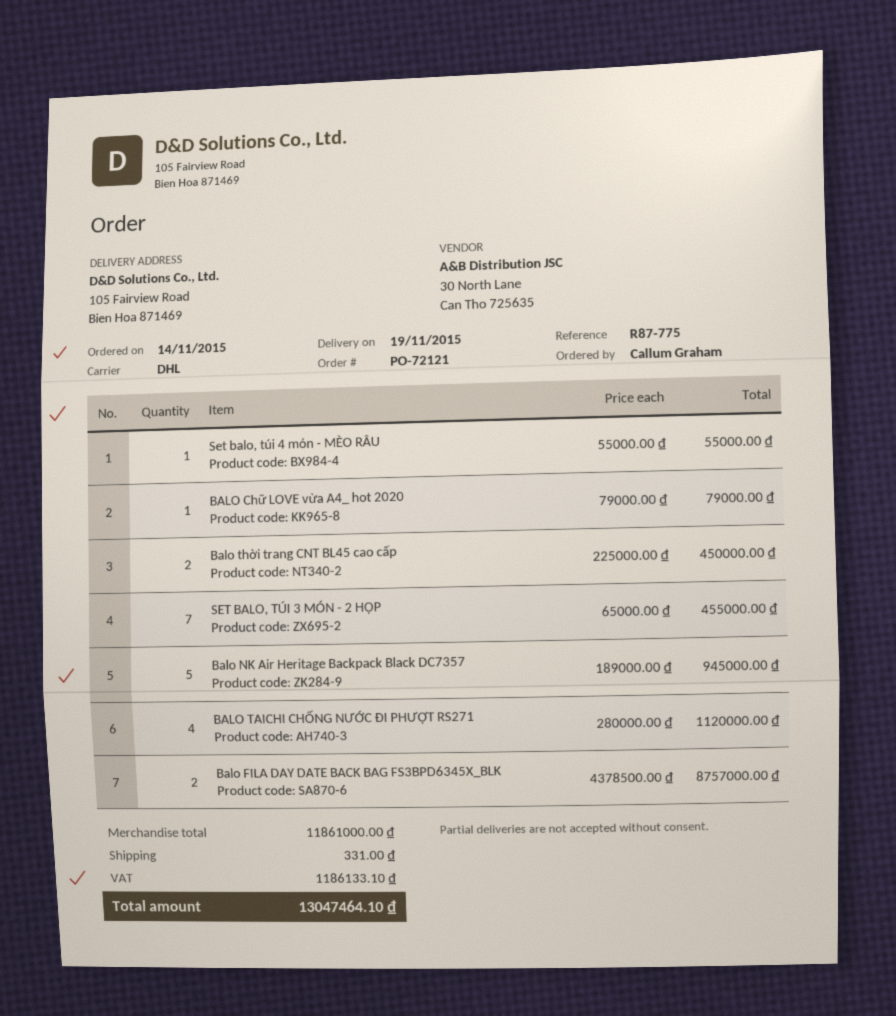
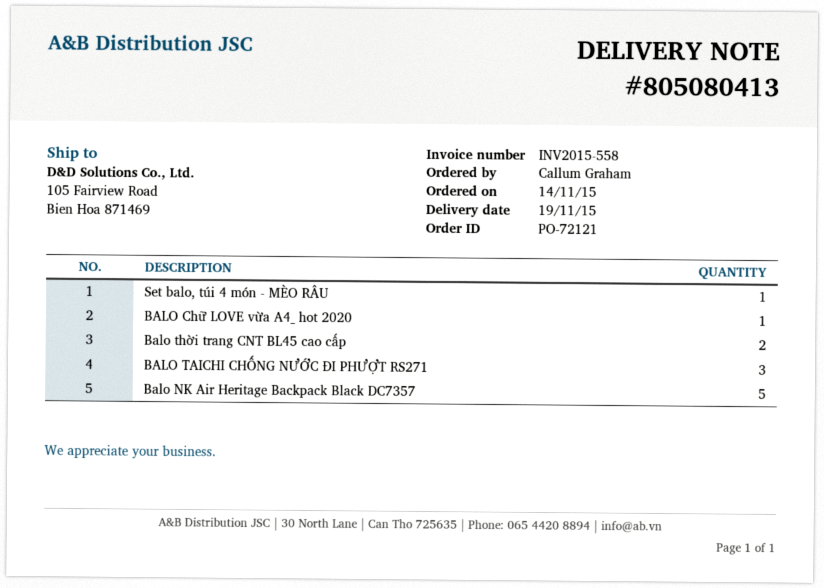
SET BALO, TÚI 3 MÓN - 2 HỘP: 7 -> none
BALO TAICHI CHỐNG NƯỚC ĐI PHƯỢT RS271: 4 -> 3
Balo FILA DAY DATE BACK BAG FS3BPD6345X_BLK: 2 -> none

